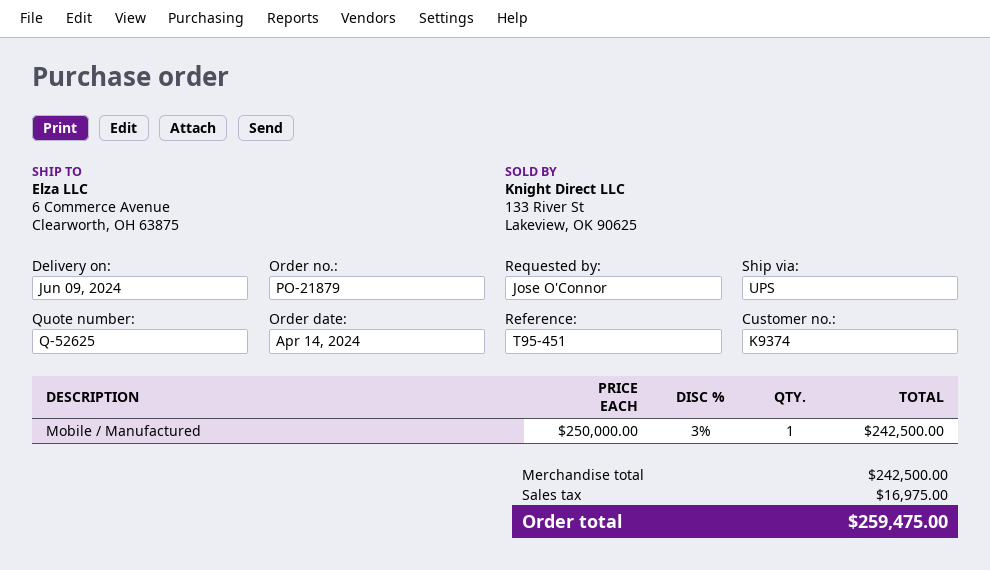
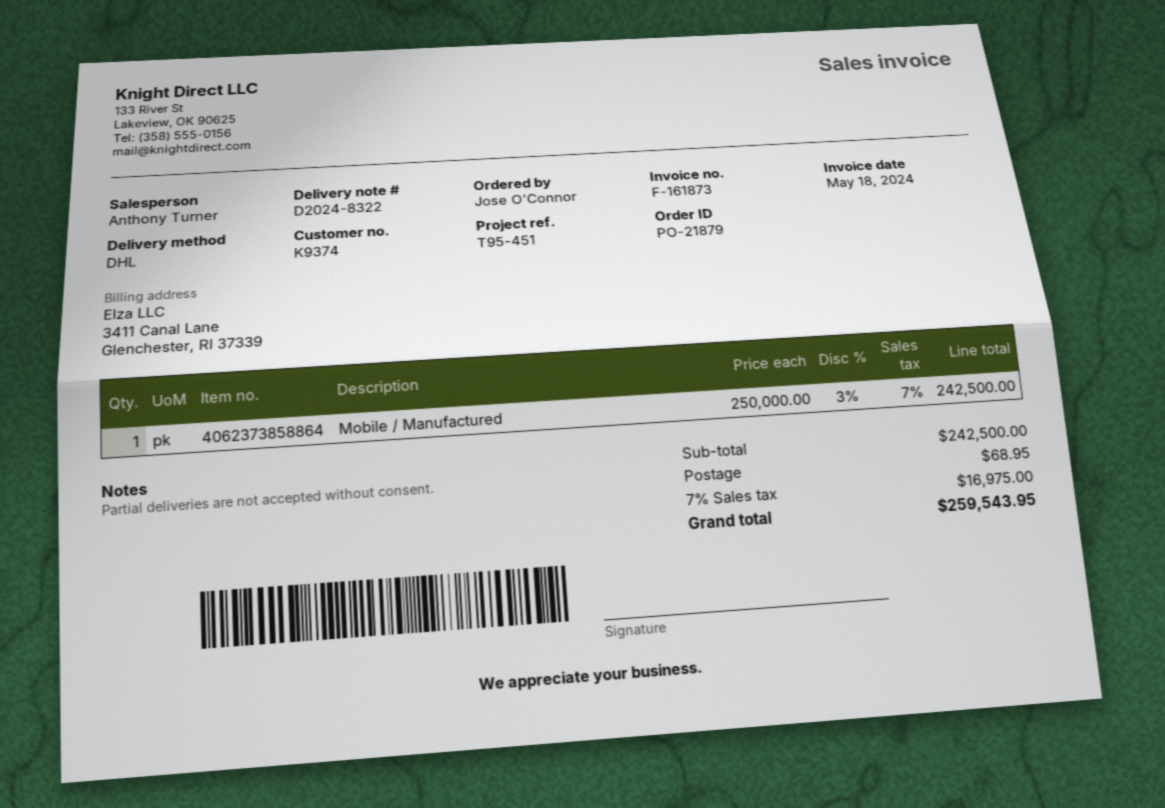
shipping method: UPS -> DHL
shipping: none -> 68.95
total: 259475.00 -> 259543.95

